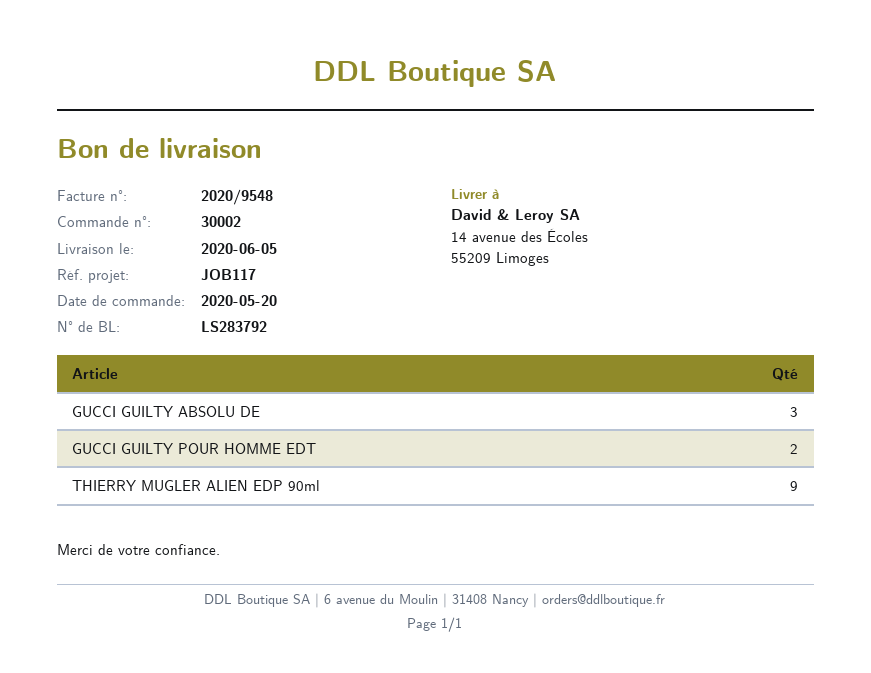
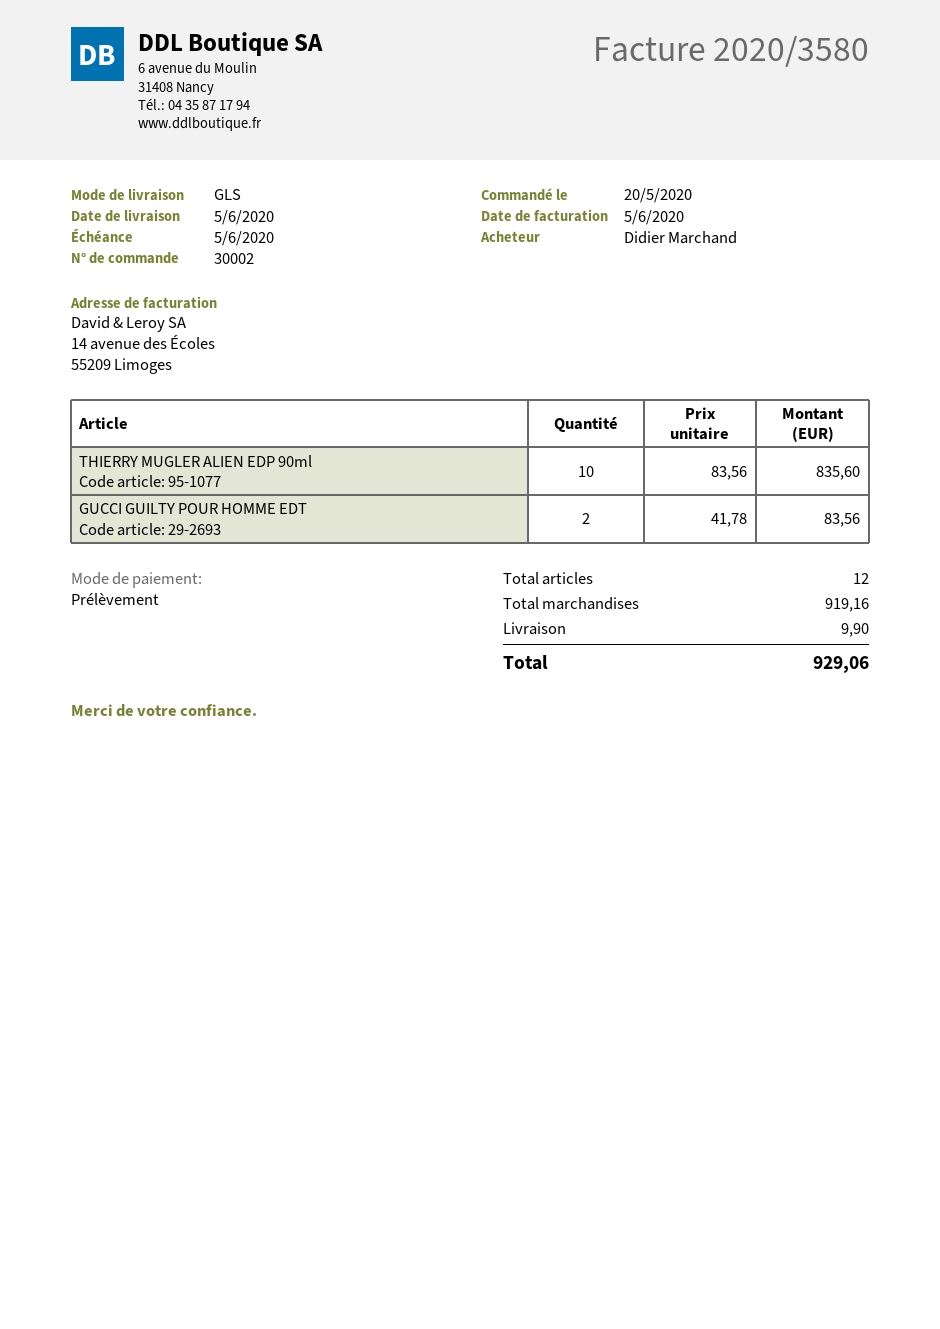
invoice number: 2020/9548 -> 2020/3580
GUCCI GUILTY ABSOLU DE: 3 -> none
THIERRY MUGLER ALIEN EDP 90ml: 9 -> 10

